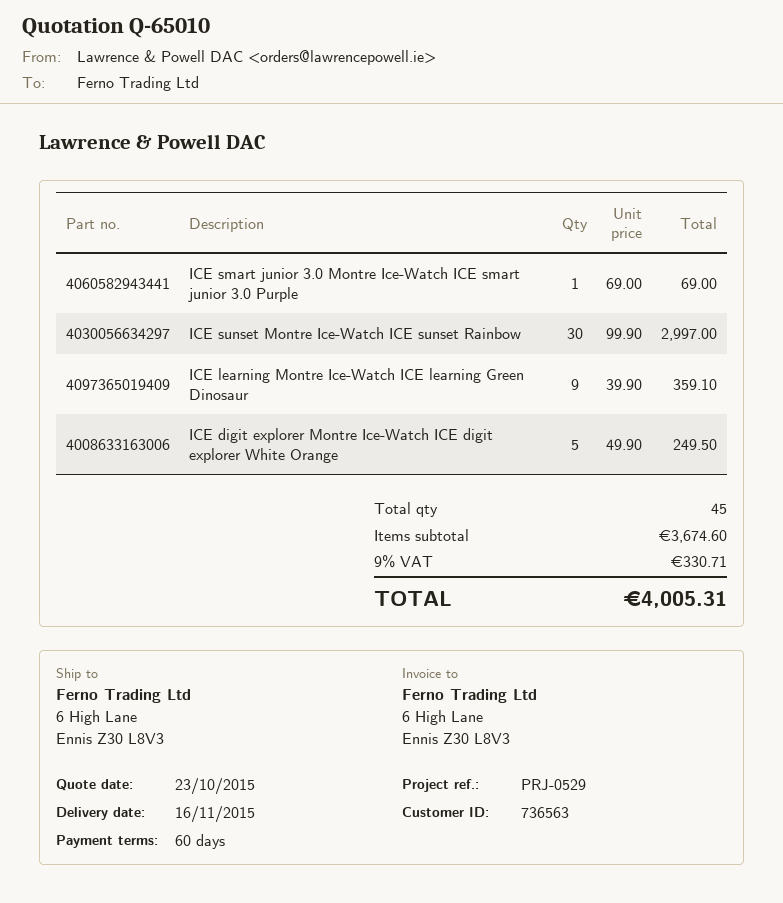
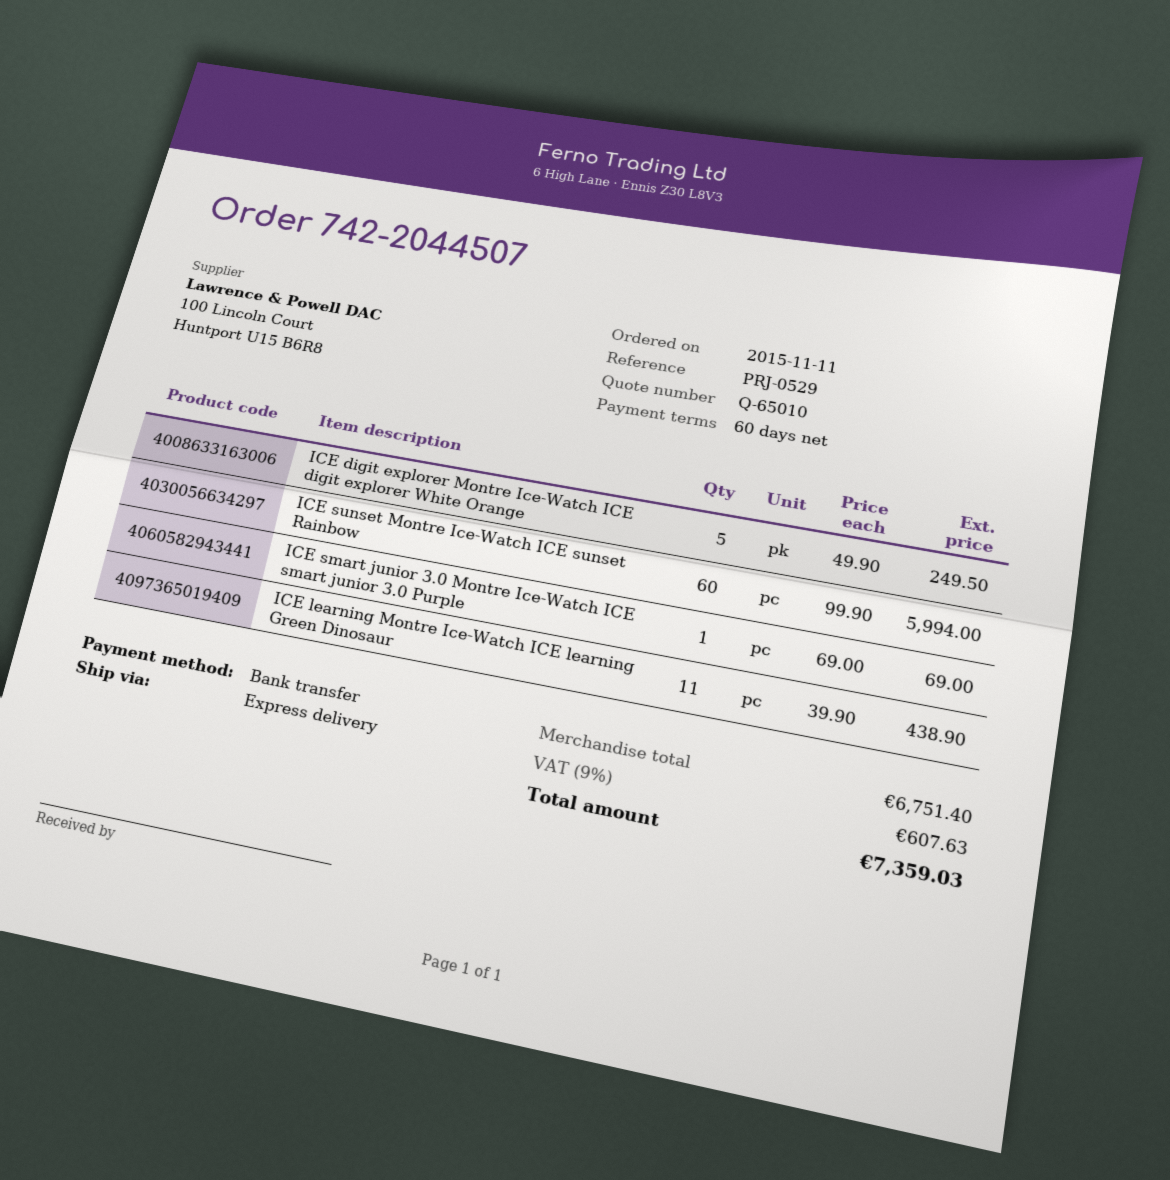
ICE sunset Montre Ice-Watch ICE sunset Rainbow: 30 x 99.90 = 2997.00 -> 60 x 99.90 = 5994.00
ICE learning Montre Ice-Watch ICE learning Green Dinosaur: 9 x 39.90 = 359.10 -> 11 x 39.90 = 438.90
subtotal: 3674.60 -> 6751.40
tax: 9% = 330.71 -> 9% = 607.63
total: 4005.31 -> 7359.03

